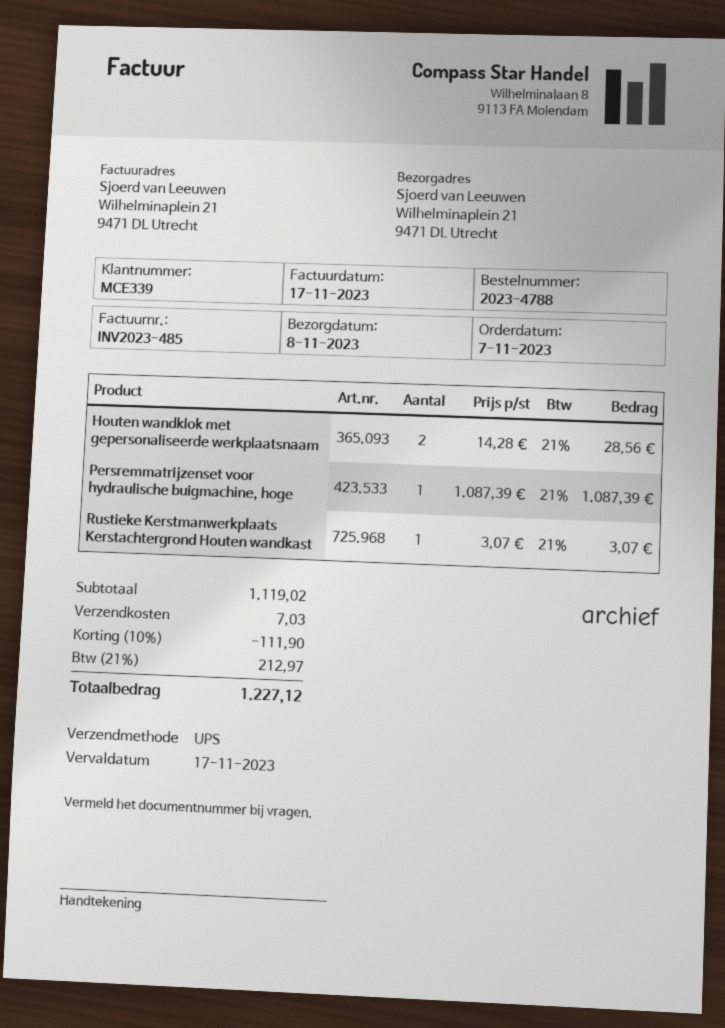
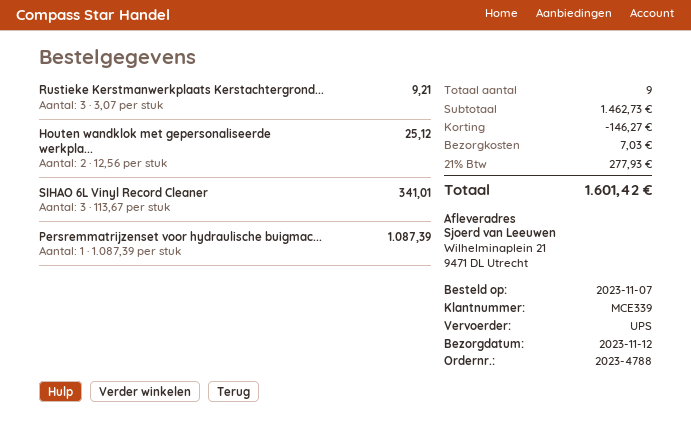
delivery date: 2023-11-08 -> 2023-11-12
Houten wandklok met gepersonaliseerde werkplaatsnaam: 2 x 14.28 = 28.56 -> 2 x 12.56 = 25.12
Rustieke Kerstmanwerkplaats Kerstachtergrond Houten wandkast: 1 x 3.07 = 3.07 -> 3 x 3.07 = 9.21
SIHAO 6L Vinyl Record Cleaner: none -> 3 x 113.67 = 341.01
subtotal: 1119.02 -> 1462.73
discount: 111.90 -> 146.27
tax: 21% = 212.97 -> 21% = 277.93
total: 1227.12 -> 1601.42

